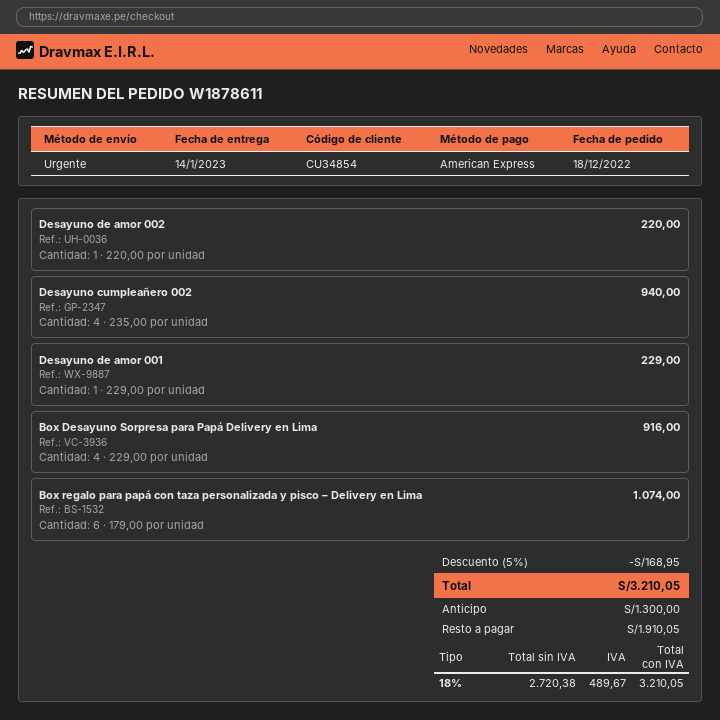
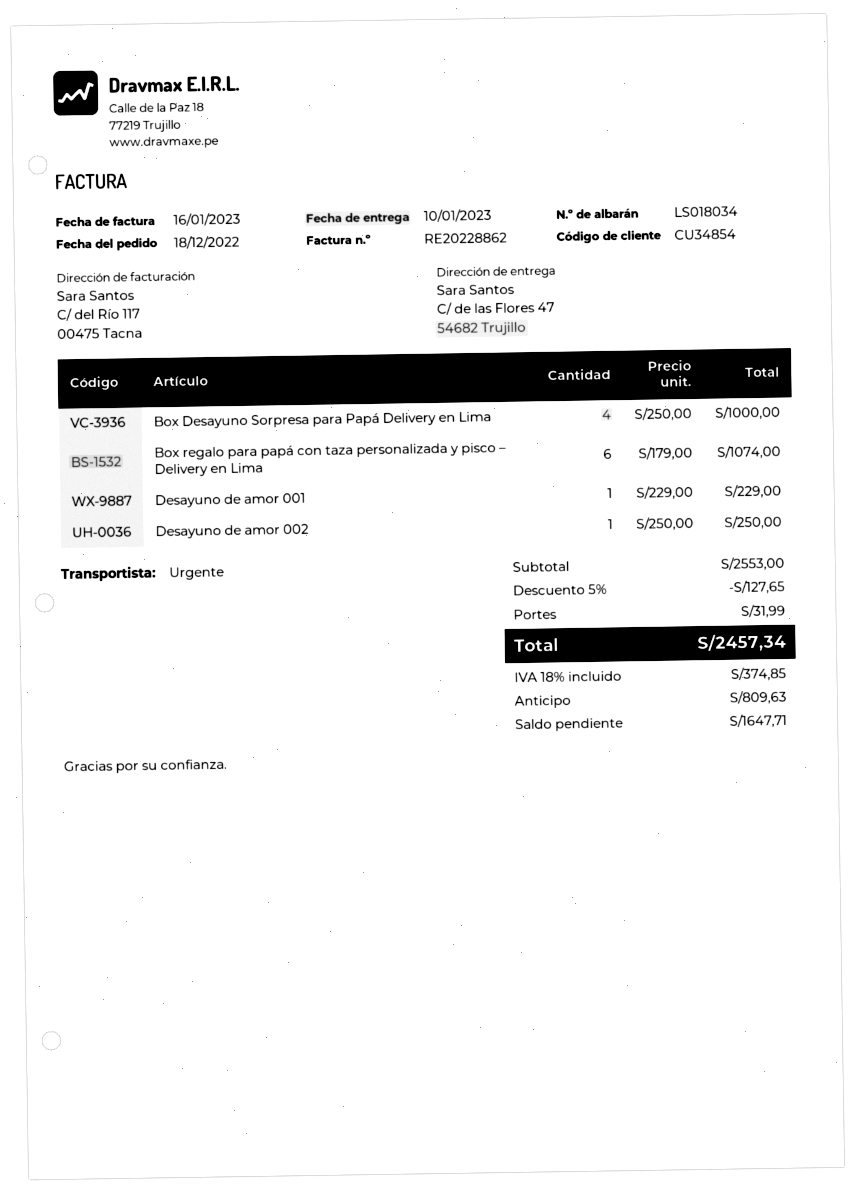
delivery date: 2023-01-14 -> 2023-01-10
Desayuno de amor 002: 1 x 220.00 = 220.00 -> 1 x 250.00 = 250.00
Desayuno cumpleañero 002: 4 x 235.00 = 940.00 -> none
Box Desayuno Sorpresa para Papá Delivery en Lima: 4 x 229.00 = 916.00 -> 4 x 250.00 = 1000.00
discount: 5% = 168.95 -> 5% = 127.65
shipping: none -> 31.99
tax: 18% = 489.67 -> 18% = 374.85
total: 3210.05 -> 2457.34
deposit: 1300.00 -> 809.63
balance: 1910.05 -> 1647.71

